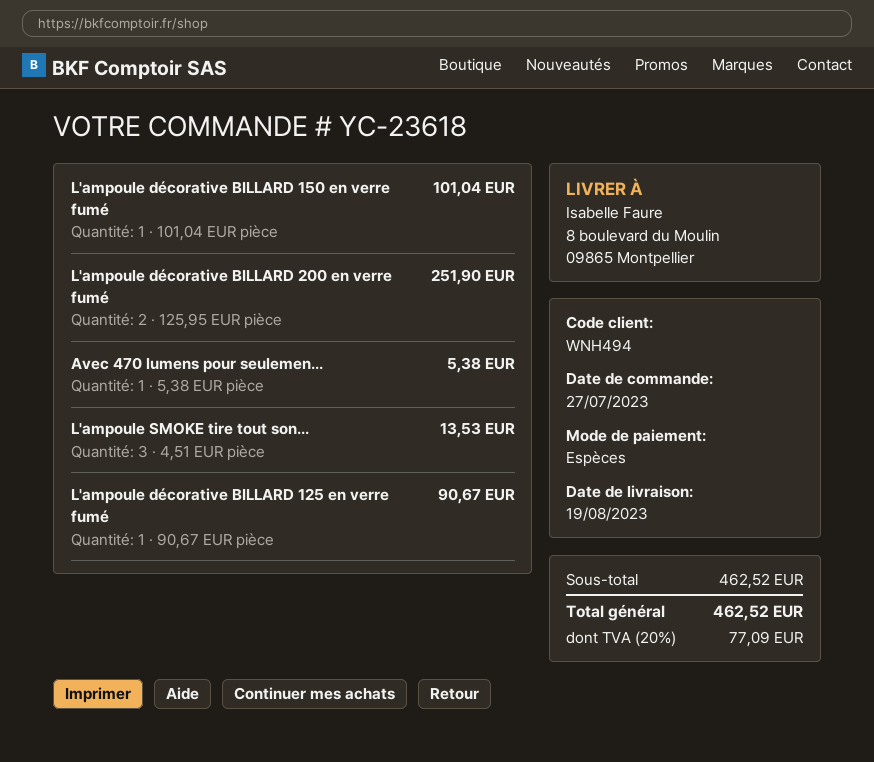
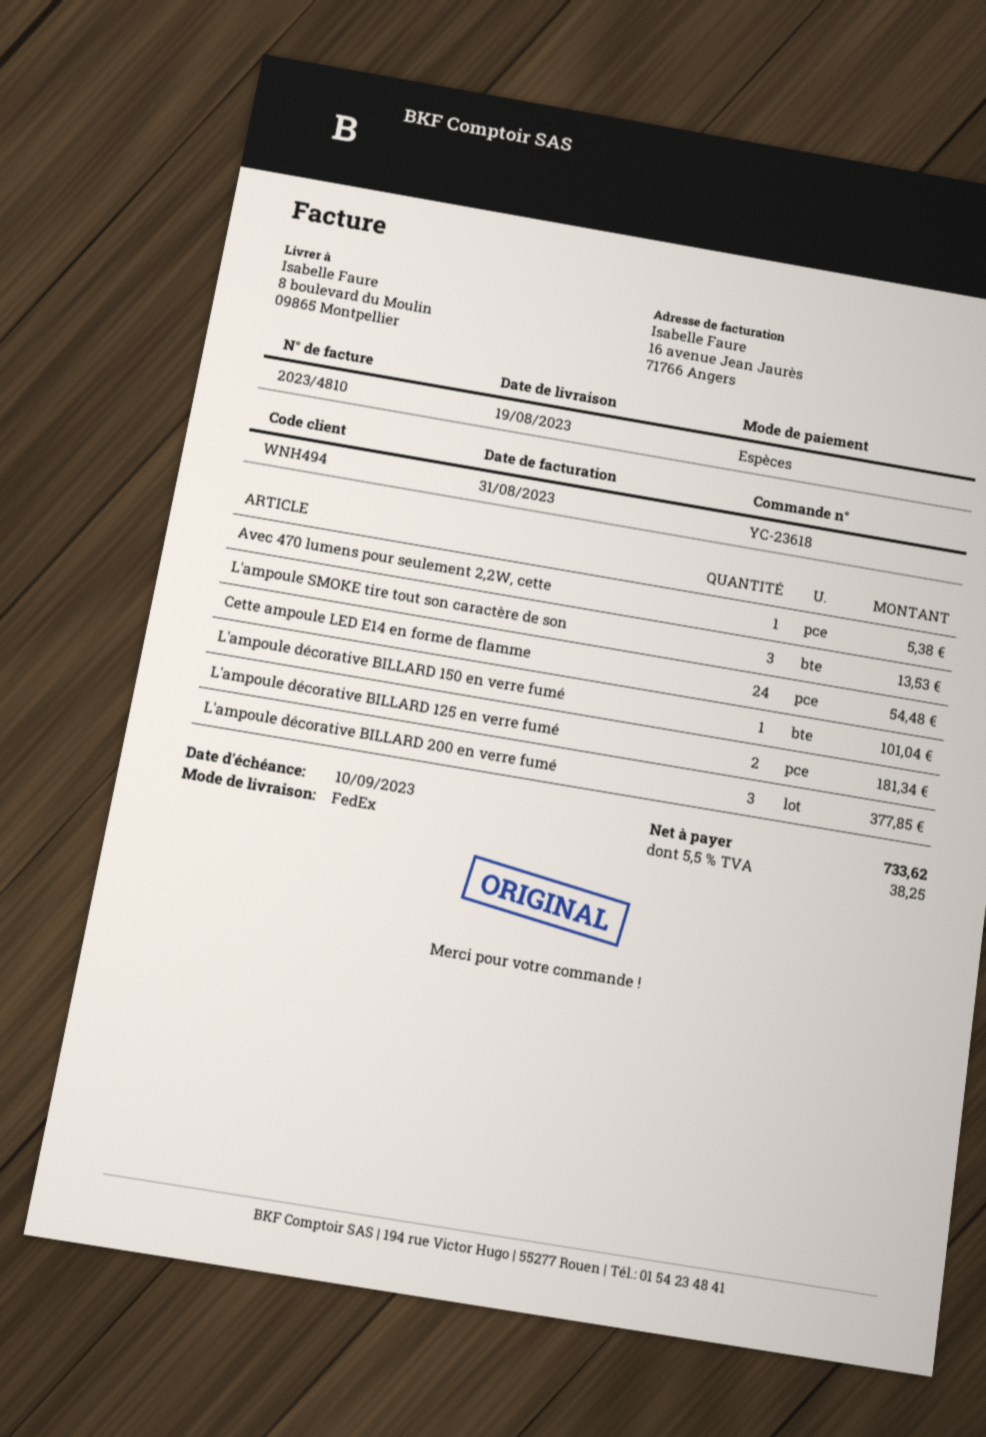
L'ampoule décorative BILLARD 200 en verre fumé: 2 for 251.90 -> 3 for 377.85
L'ampoule décorative BILLARD 125 en verre fumé: 1 for 90.67 -> 2 for 181.34
Cette ampoule LED E14 en forme de flamme: none -> 24 for 54.48
tax: 20% = 77.09 -> 5.5% = 38.25
total: 462.52 -> 733.62

